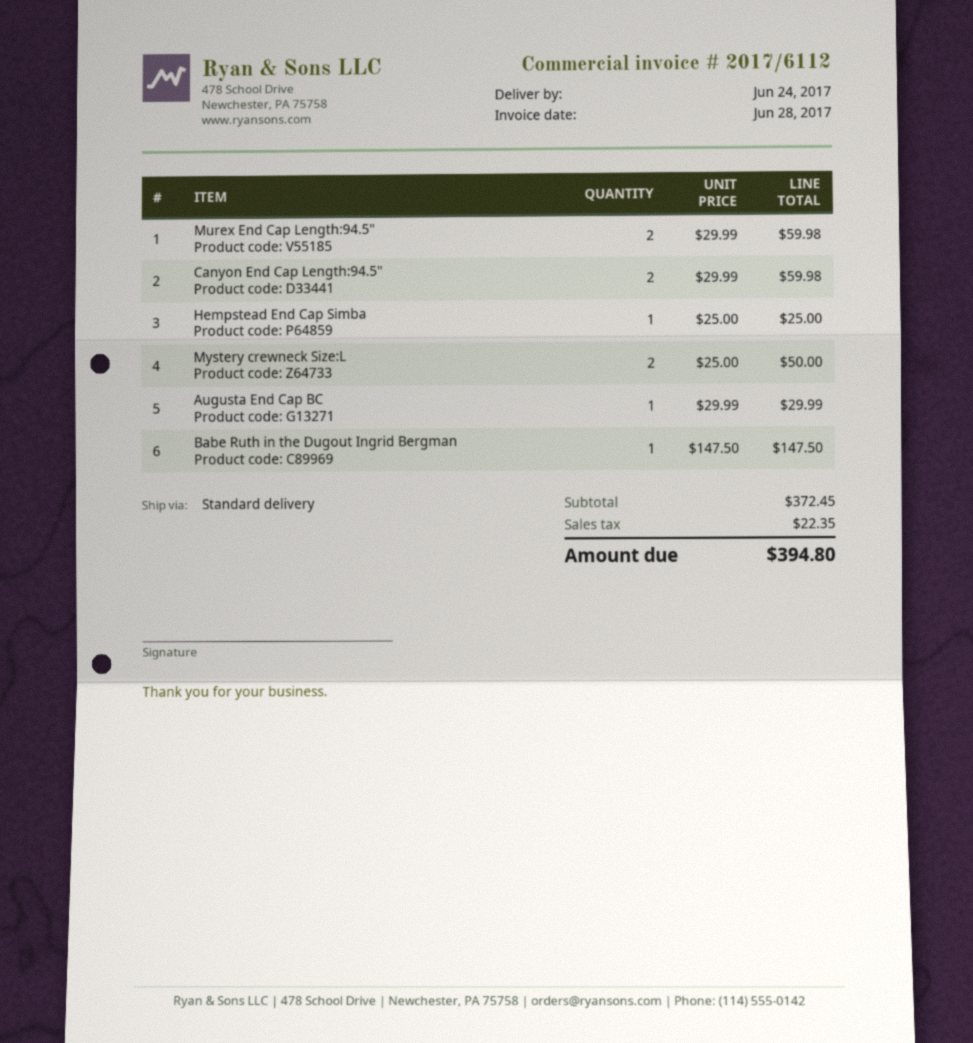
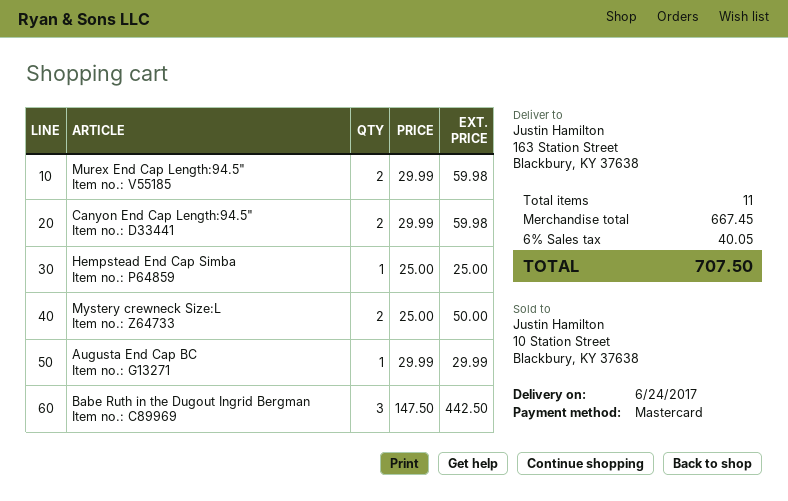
Babe Ruth in the Dugout Ingrid Bergman: 1 x 147.50 = 147.50 -> 3 x 147.50 = 442.50
subtotal: 372.45 -> 667.45
tax: 22.35 -> 40.05
total: 394.80 -> 707.50

